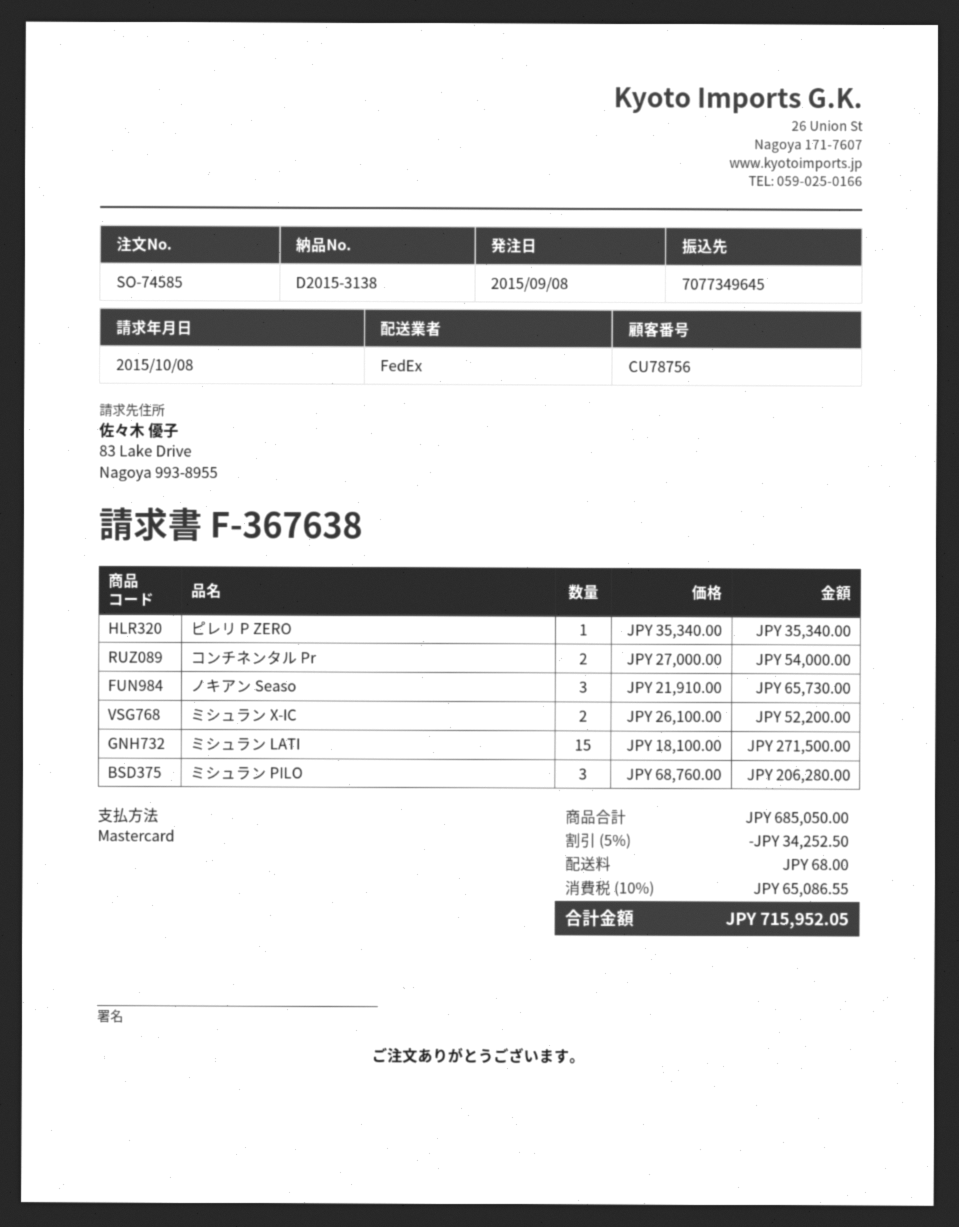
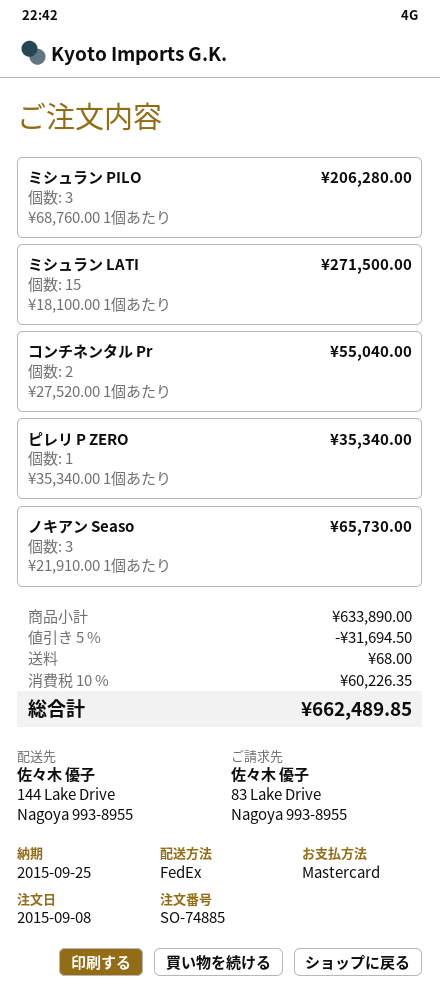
order number: SO-74585 -> SO-74885
コンチネンタル Pr: 2 x 27000.00 = 54000.00 -> 2 x 27520.00 = 55040.00
ミシュラン X-IC: 2 x 26100.00 = 52200.00 -> none
subtotal: 685050.00 -> 633890.00
discount: 5% = 34252.50 -> 5% = 31694.50
tax: 10% = 65086.55 -> 10% = 60226.35
total: 715952.05 -> 662489.85

